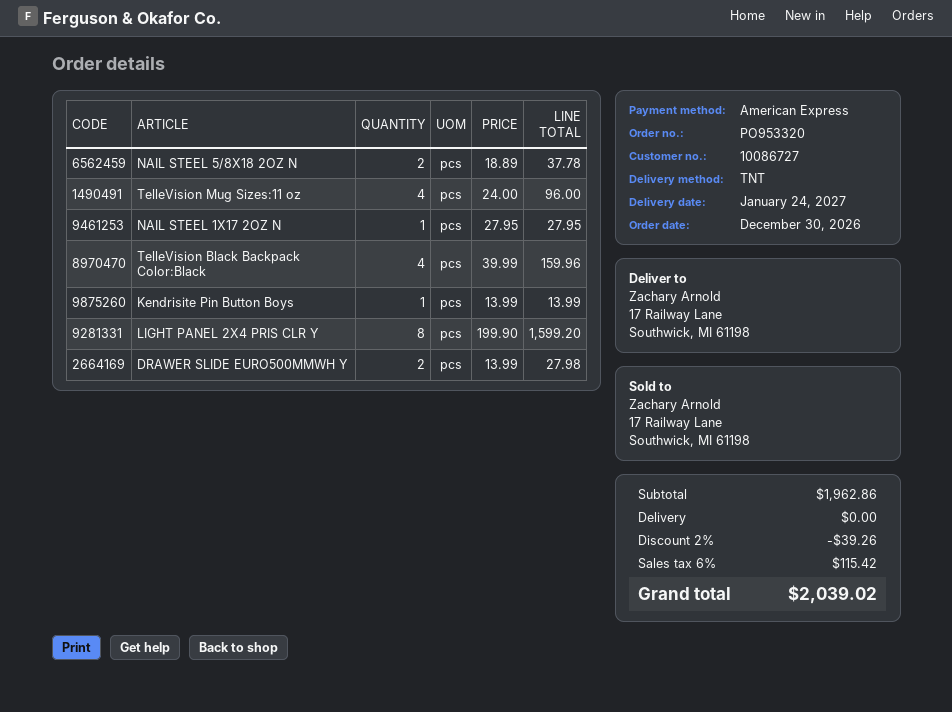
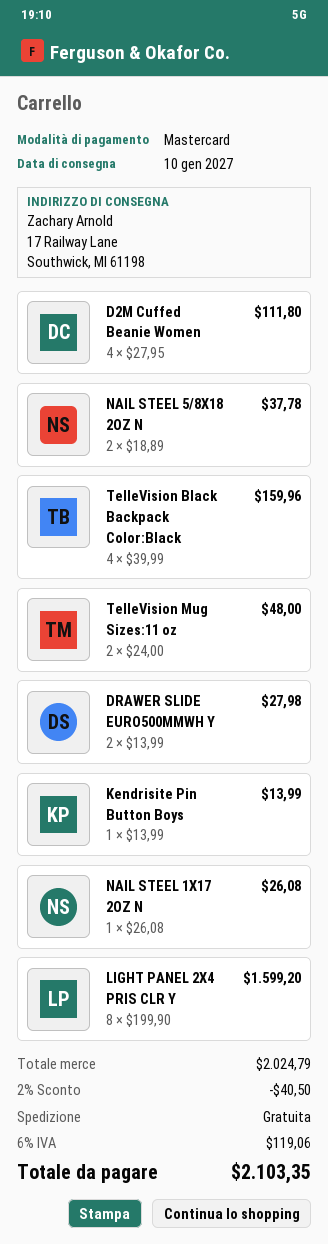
delivery date: 2027-01-24 -> 2027-01-10
payment method: American Express -> Mastercard
TelleVision Mug Sizes:11 oz: 4 x 24.00 = 96.00 -> 2 x 24.00 = 48.00
NAIL STEEL 1X17 2OZ N: 1 x 27.95 = 27.95 -> 1 x 26.08 = 26.08
D2M Cuffed Beanie Women: none -> 4 x 27.95 = 111.80
subtotal: 1962.86 -> 2024.79
discount: 2% = 39.26 -> 2% = 40.50
tax: 6% = 115.42 -> 6% = 119.06
total: 2039.02 -> 2103.35

